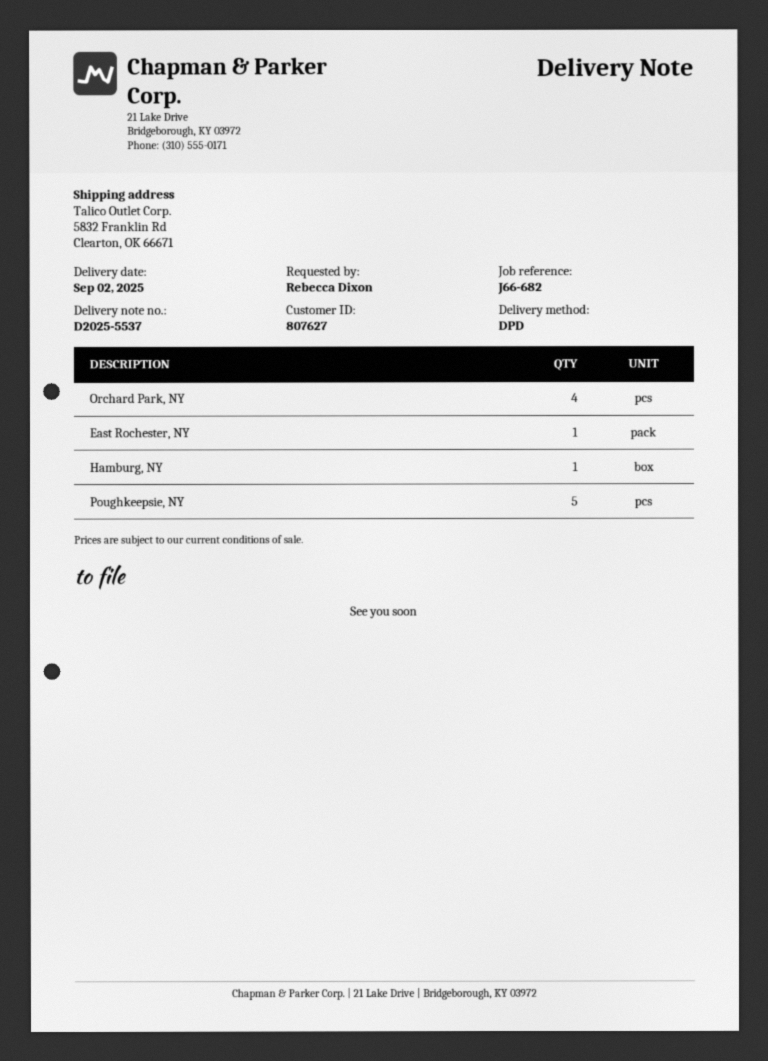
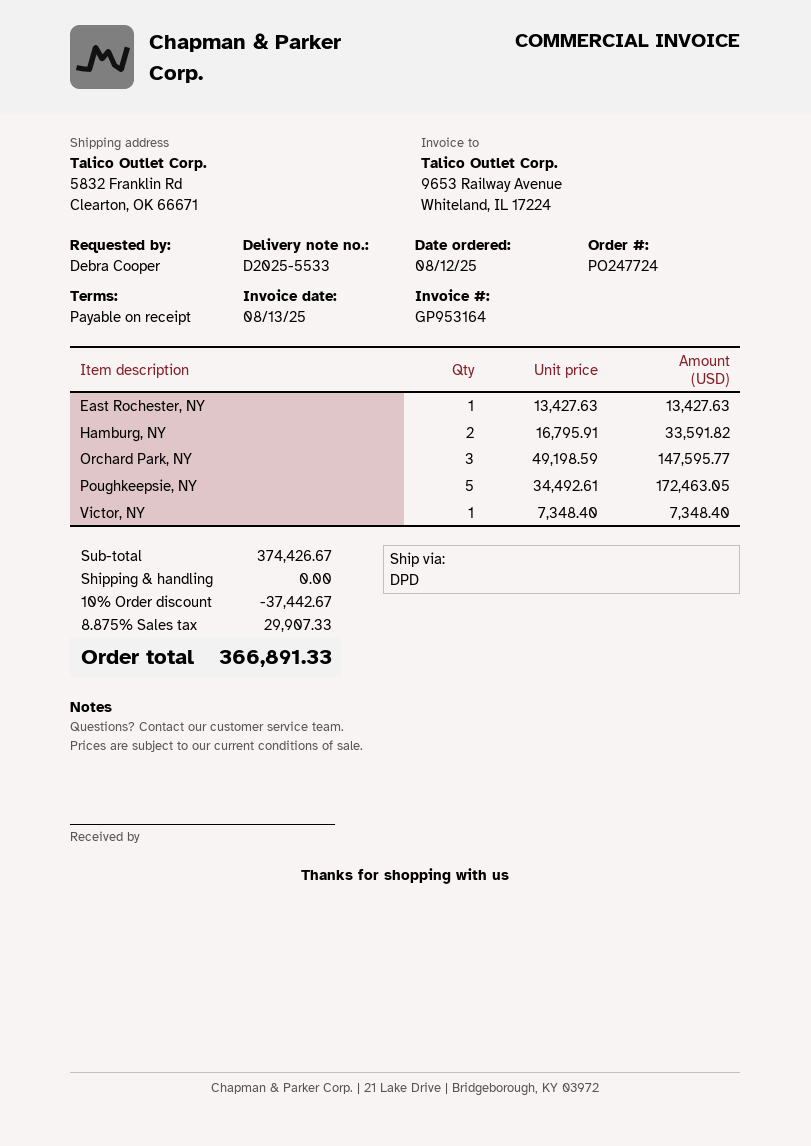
delivery note number: D2025-5537 -> D2025-5533
ordered by: Rebecca Dixon -> Debra Cooper
Orchard Park, NY: 4 -> 3
Hamburg, NY: 1 -> 2
Victor, NY: none -> 1

